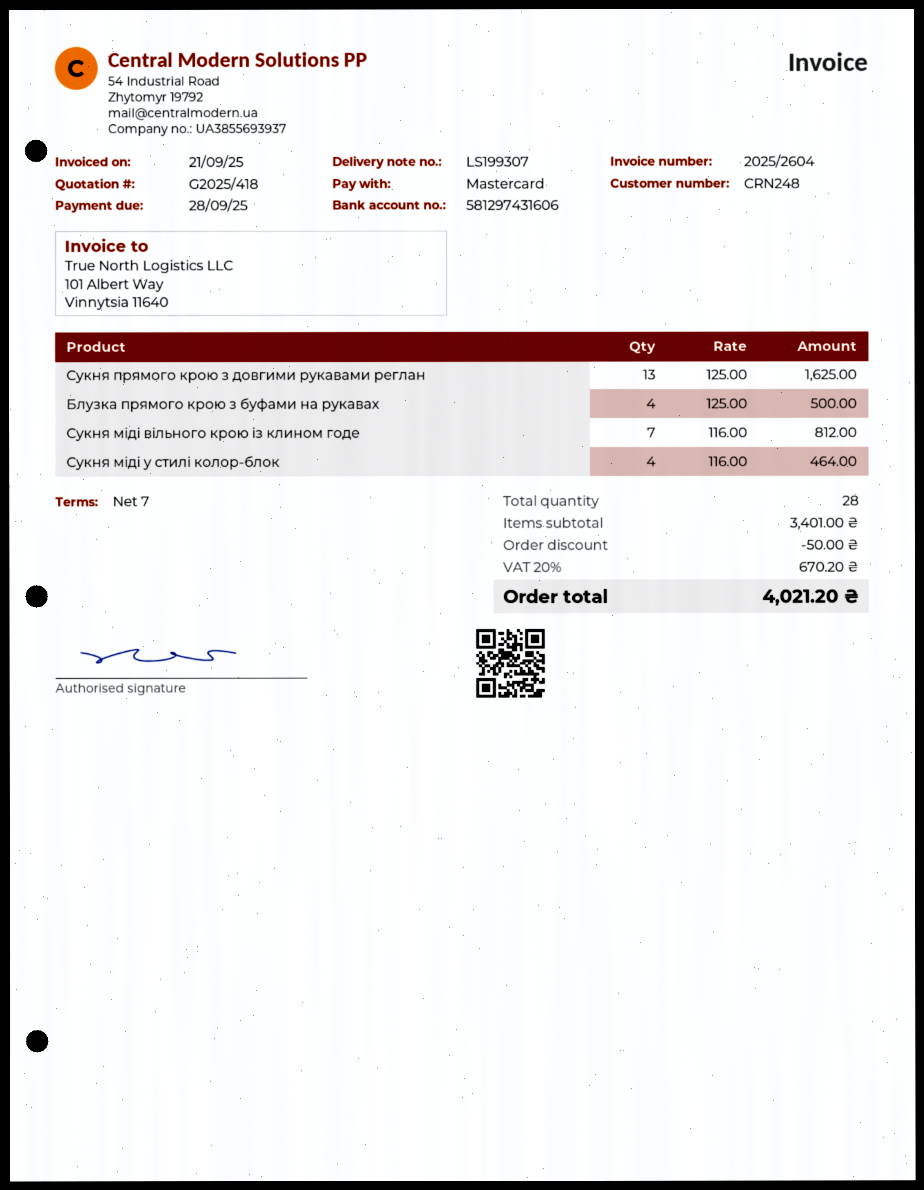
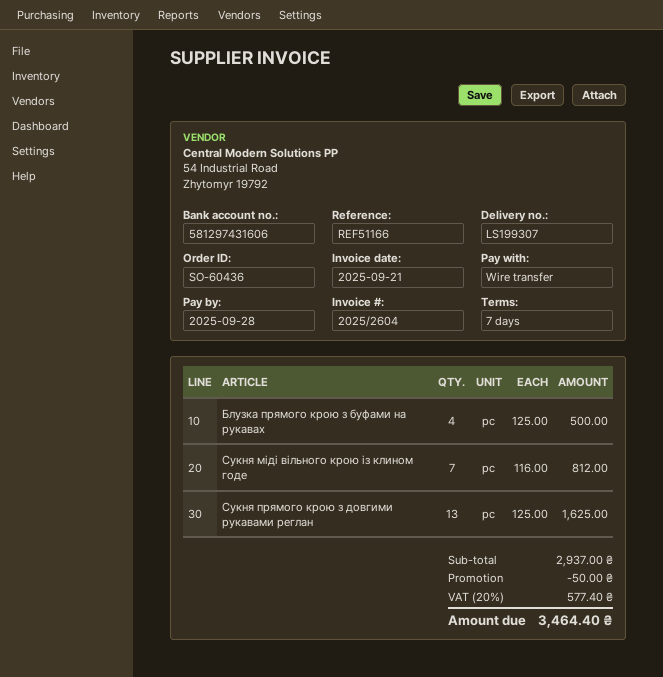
payment method: Mastercard -> bank transfer
Сукня міді у стилі колор-блок: 4 x 116.00 = 464.00 -> none
subtotal: 3401.00 -> 2937.00
tax: 20% = 670.20 -> 20% = 577.40
total: 4021.20 -> 3464.40

